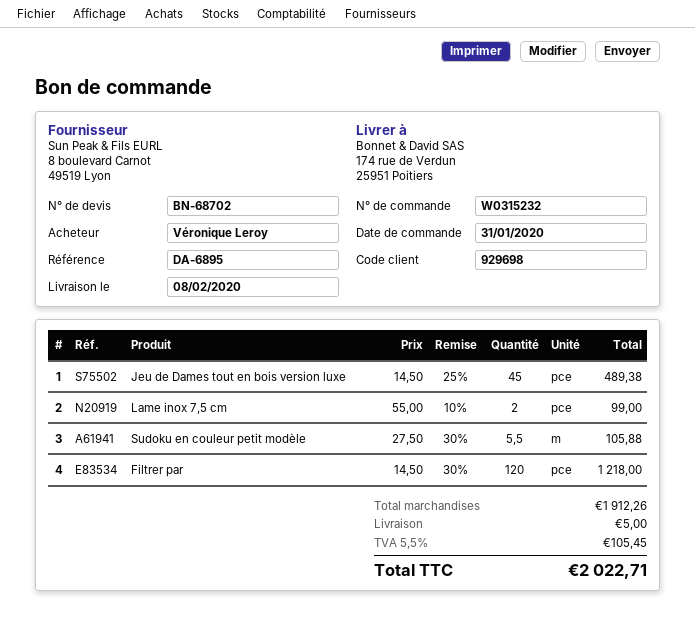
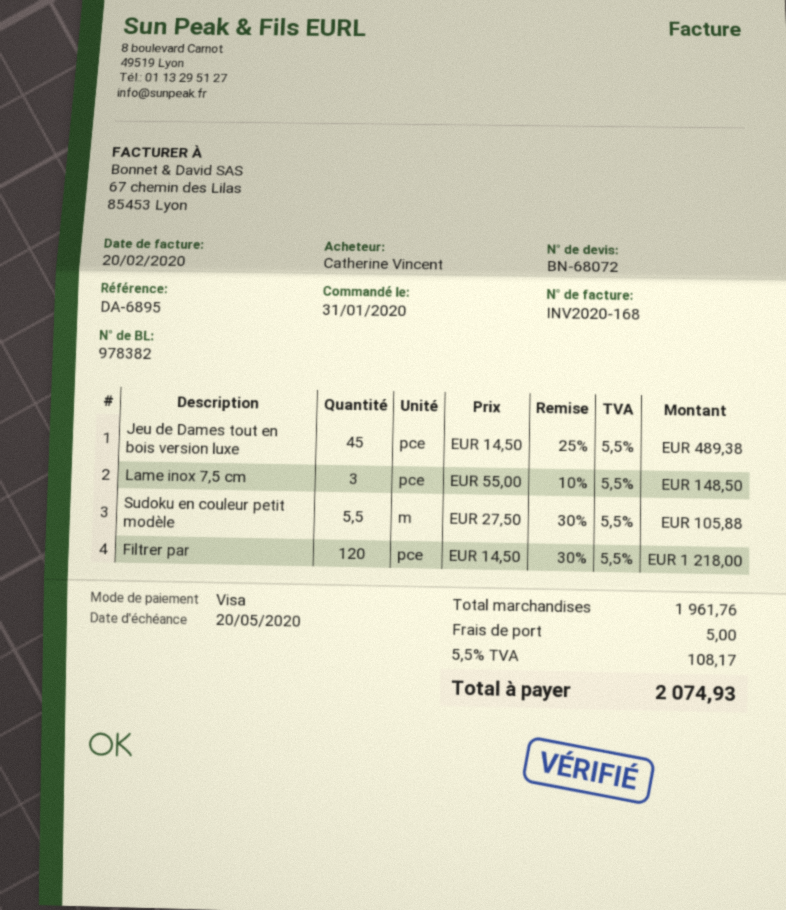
quote number: BN-68702 -> BN-68072
ordered by: Véronique Leroy -> Catherine Vincent
Lame inox 7,5 cm: 2 x 55.00 - 10% = 99.00 -> 3 x 55.00 - 10% = 148.50
subtotal: 1912.26 -> 1961.76
tax: 5.5% = 105.45 -> 5.5% = 108.17
total: 2022.71 -> 2074.93

